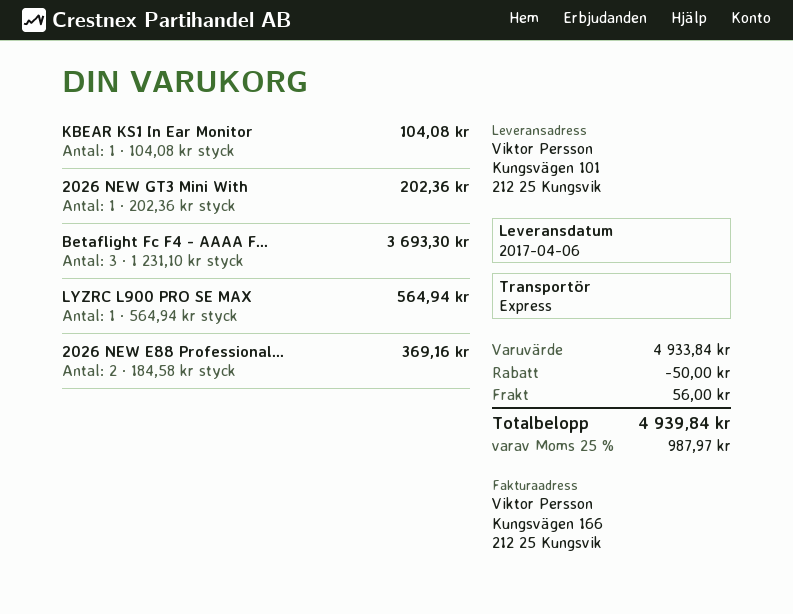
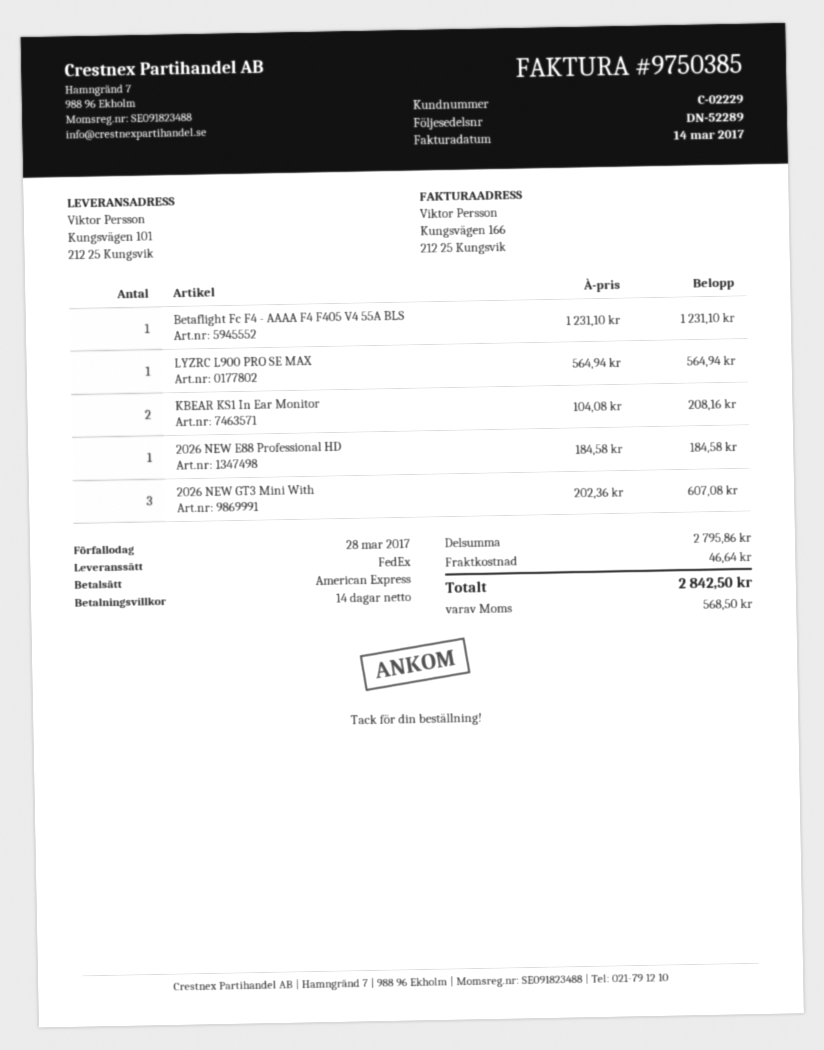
shipping method: express -> FedEx
KBEAR KS1 In Ear Monitor: 1 x 104.08 = 104.08 -> 2 x 104.08 = 208.16
2026 NEW GT3 Mini With: 1 x 202.36 = 202.36 -> 3 x 202.36 = 607.08
Betaflight Fc F4 - AAAA F...: 3 x 1231.10 = 3693.30 -> 1 x 1231.10 = 1231.10
2026 NEW E88 Professional...: 2 x 184.58 = 369.16 -> 1 x 184.58 = 184.58
subtotal: 4933.84 -> 2795.86
discount: 50.00 -> none
shipping: 56.00 -> 46.64
tax: 987.97 -> 568.50
total: 4939.84 -> 2842.50

